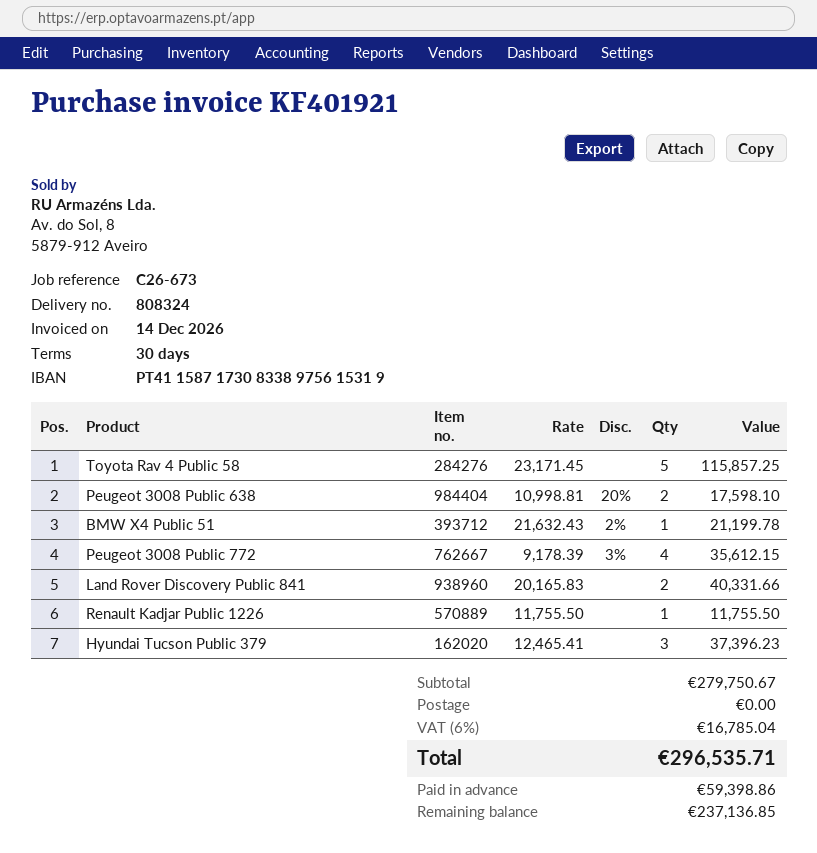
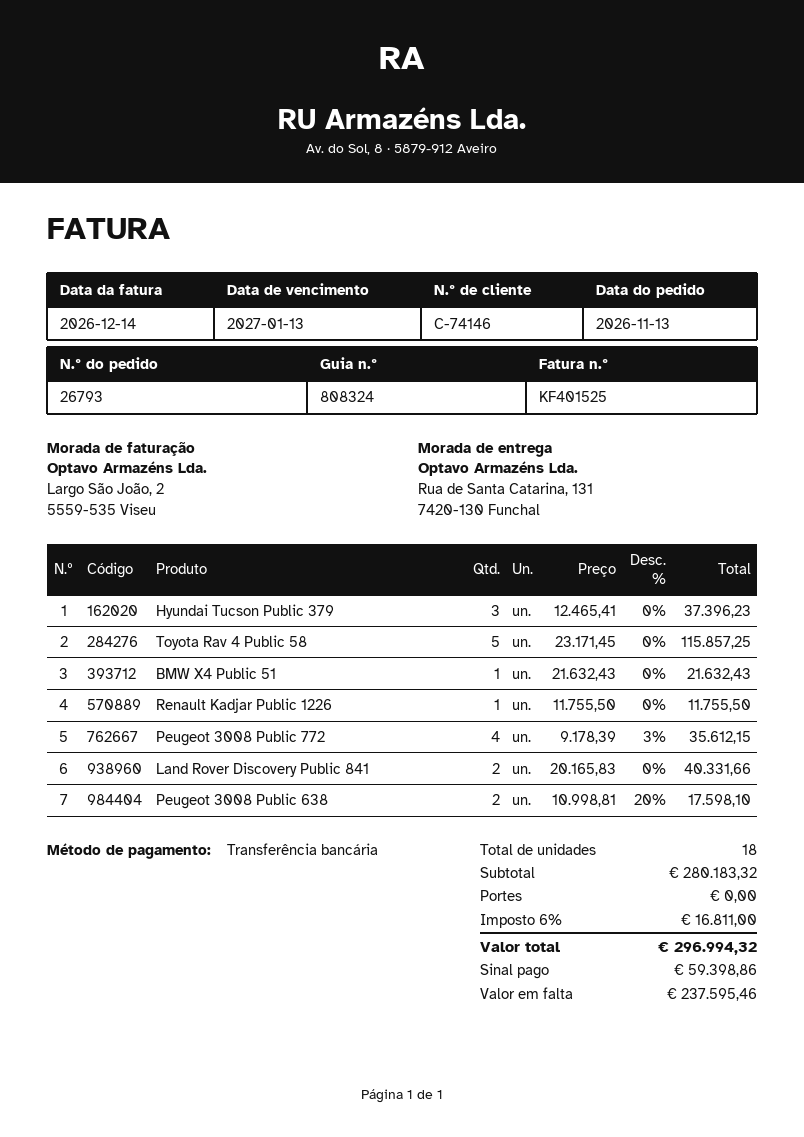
invoice number: KF401921 -> KF401525
BMW X4 Public 51: 1 x 21632.43 - 2% = 21199.78 -> 1 x 21632.43 = 21632.43
subtotal: 279750.67 -> 280183.32
tax: 6% = 16785.04 -> 6% = 16811.00
total: 296535.71 -> 296994.32
balance: 237136.85 -> 237595.46

